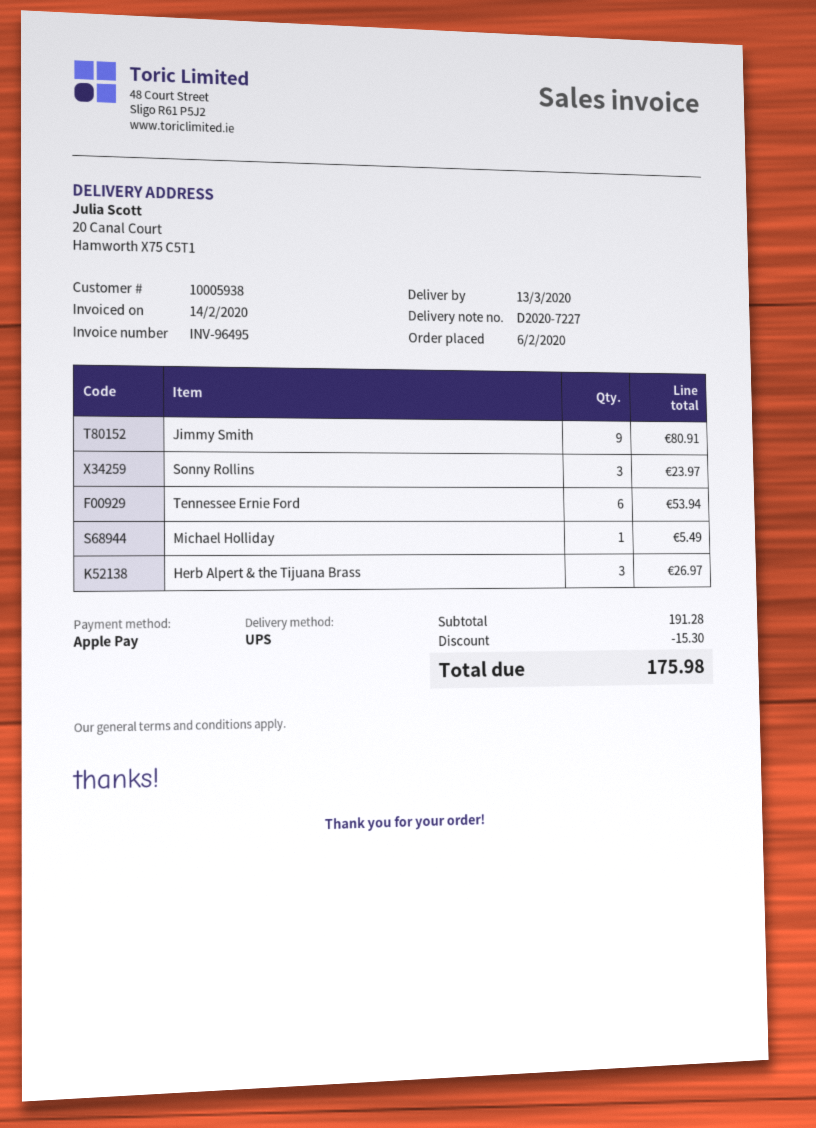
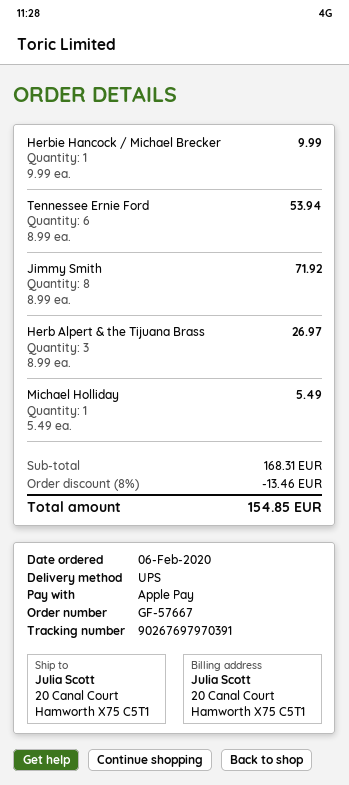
Jimmy Smith: 9 for 80.91 -> 8 for 71.92
Sonny Rollins: 3 for 23.97 -> none
Herbie Hancock / Michael Brecker: none -> 1 for 9.99
subtotal: 191.28 -> 168.31
discount: 15.30 -> 13.46
total: 175.98 -> 154.85

